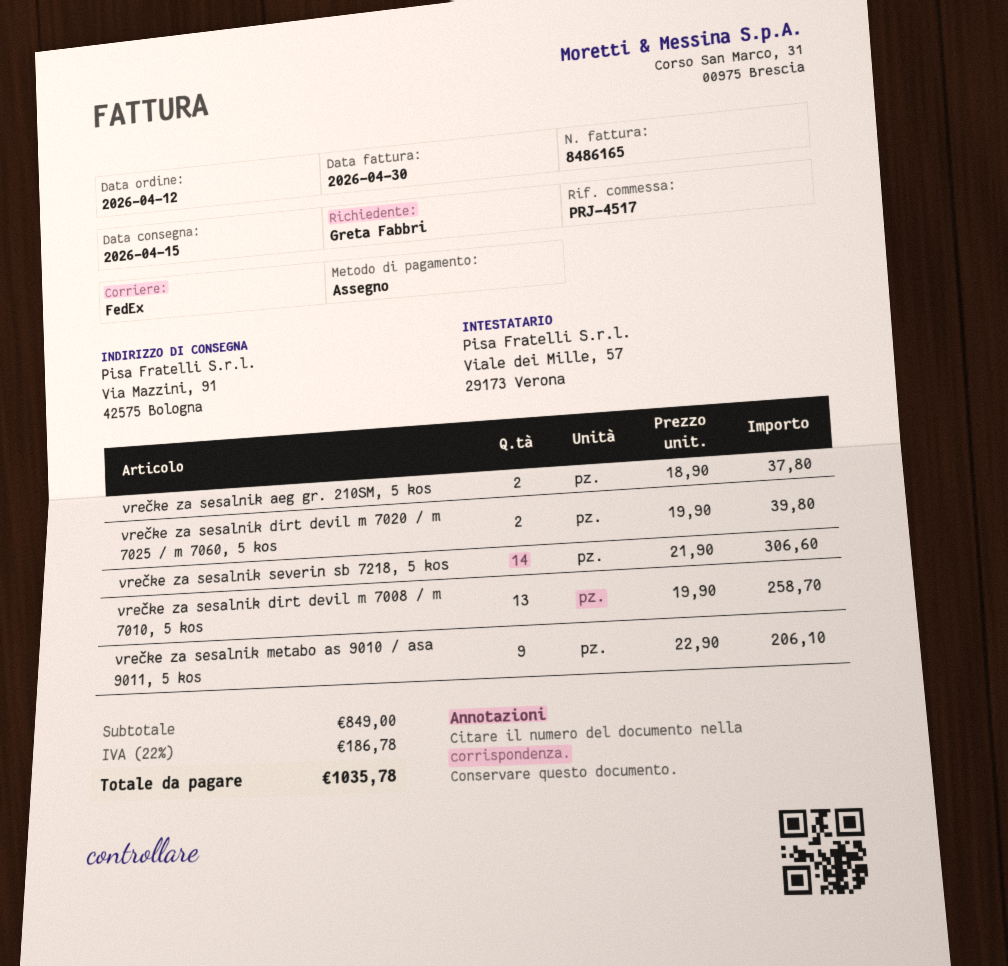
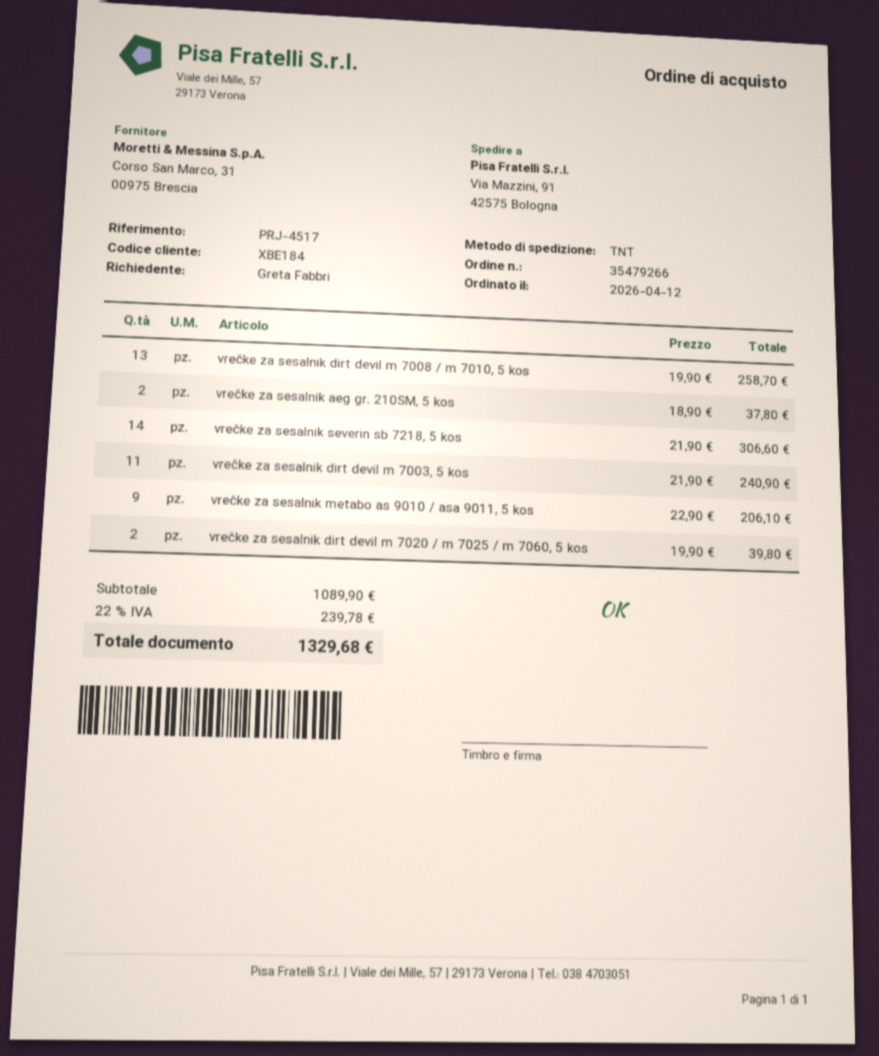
shipping method: FedEx -> TNT
vrečke za sesalnik dirt devil m 7003, 5 kos: none -> 11 x 21.90 = 240.90
subtotal: 849.00 -> 1089.90
tax: 22% = 186.78 -> 22% = 239.78
total: 1035.78 -> 1329.68

